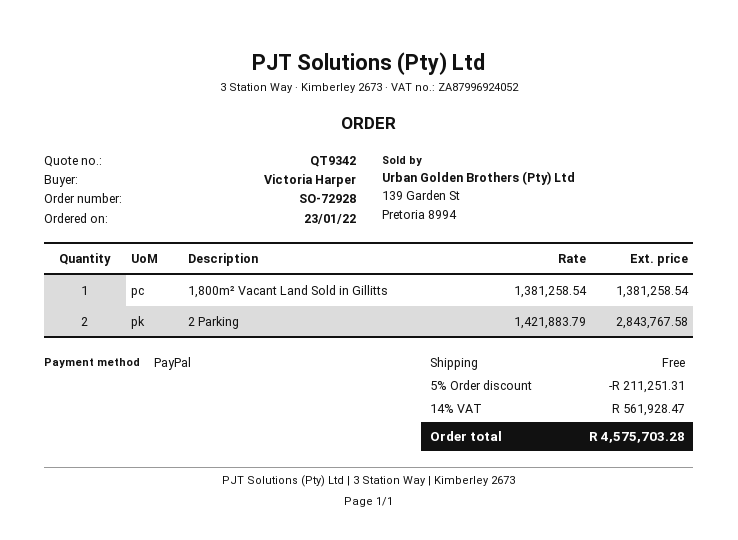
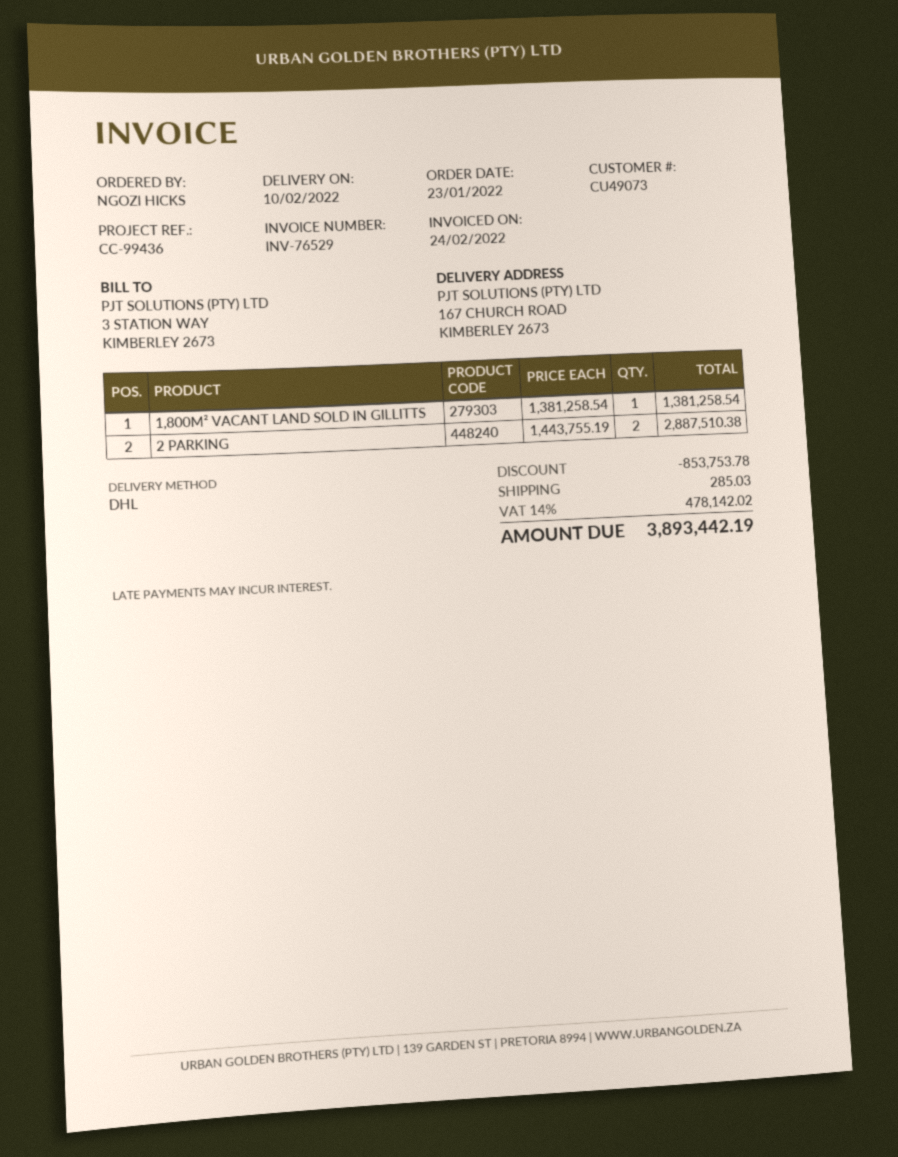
ordered by: Victoria Harper -> NGOZI HICKS
2 Parking: 2 x 1421883.79 = 2843767.58 -> 2 x 1443755.19 = 2887510.38
discount: 211251.31 -> 853753.78
shipping: 0.00 -> 285.03
tax: 14% = 561928.47 -> 14% = 478142.02
total: 4575703.28 -> 3893442.19

